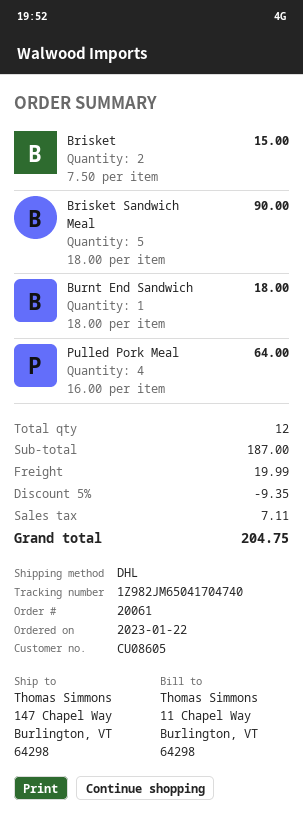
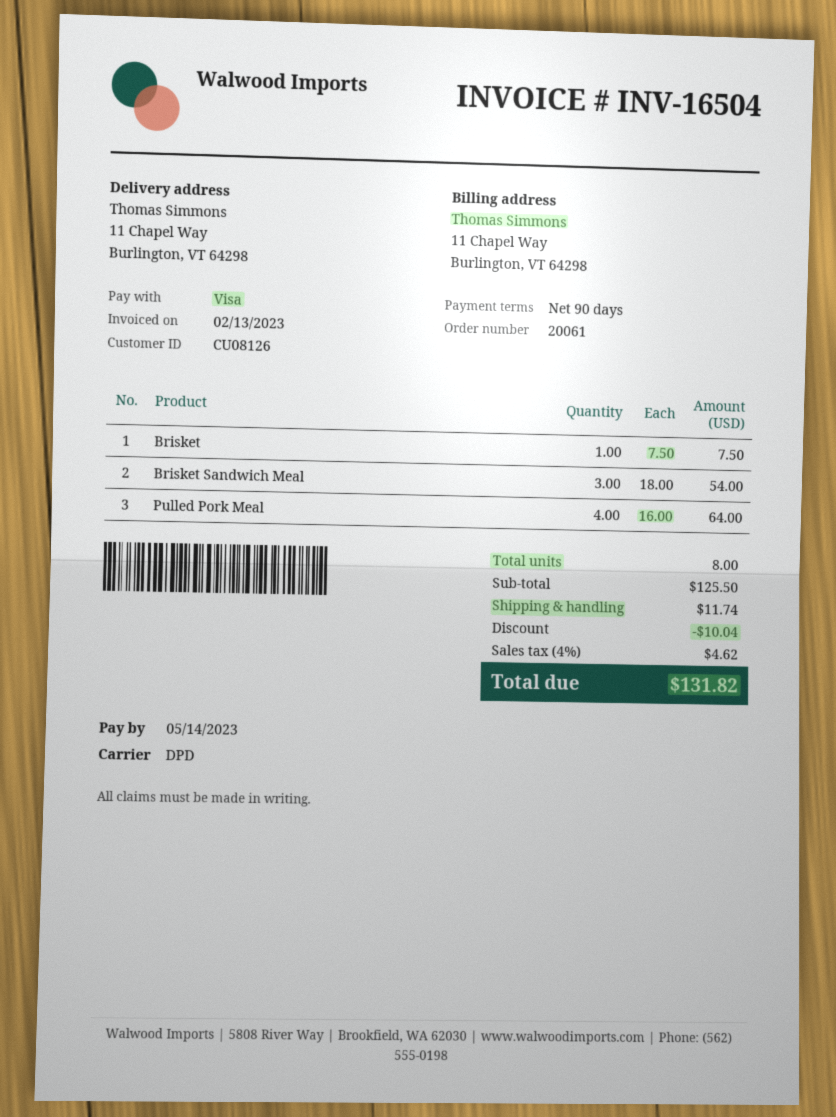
customer number: CU08605 -> CU08126
shipping method: DHL -> DPD
ship to: 147 Chapel Way, Burlington, VT 64298 -> 11 Chapel Way, Burlington, VT 64298
Brisket: 2 x 7.50 = 15.00 -> 1 x 7.50 = 7.50
Brisket Sandwich Meal: 5 x 18.00 = 90.00 -> 3 x 18.00 = 54.00
Burnt End Sandwich: 1 x 18.00 = 18.00 -> none
total quantity: 12 -> 8
subtotal: 187.00 -> 125.50
discount: 9.35 -> 10.04
shipping: 19.99 -> 11.74
tax: 7.11 -> 4.62
total: 204.75 -> 131.82

